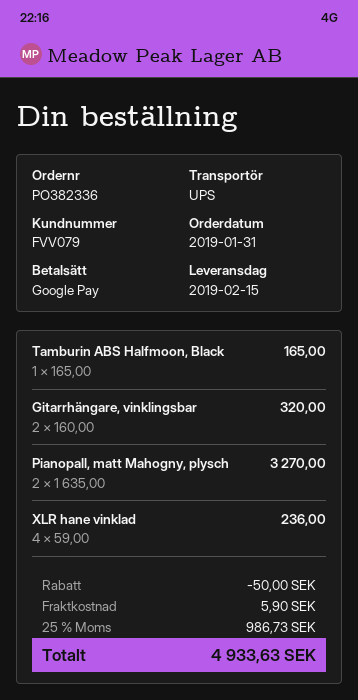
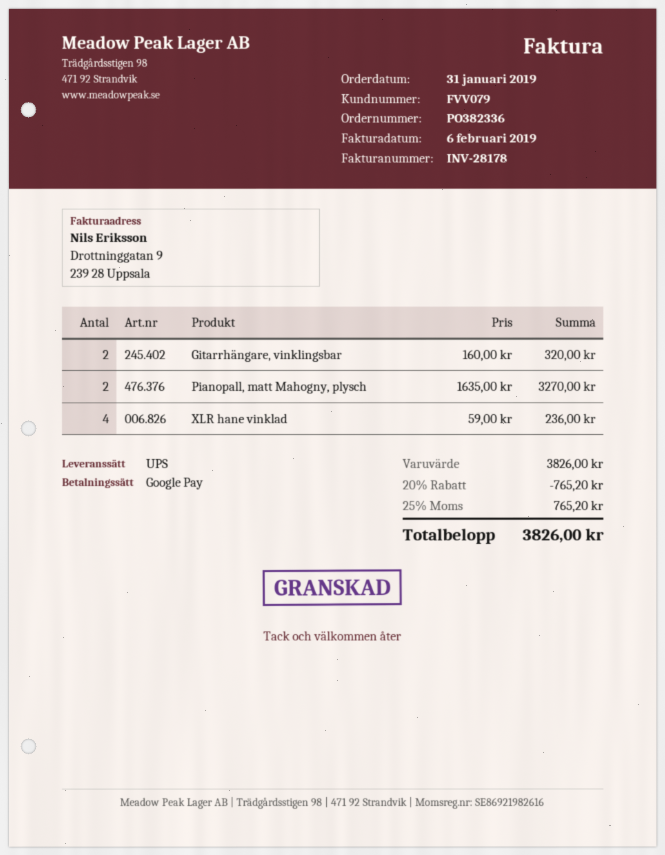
Tamburin ABS Halfmoon, Black: 1 x 165.00 = 165.00 -> none
discount: 50.00 -> 765.20
shipping: 5.90 -> none
tax: 25% = 986.73 -> 25% = 765.20
total: 4933.63 -> 3826.00

